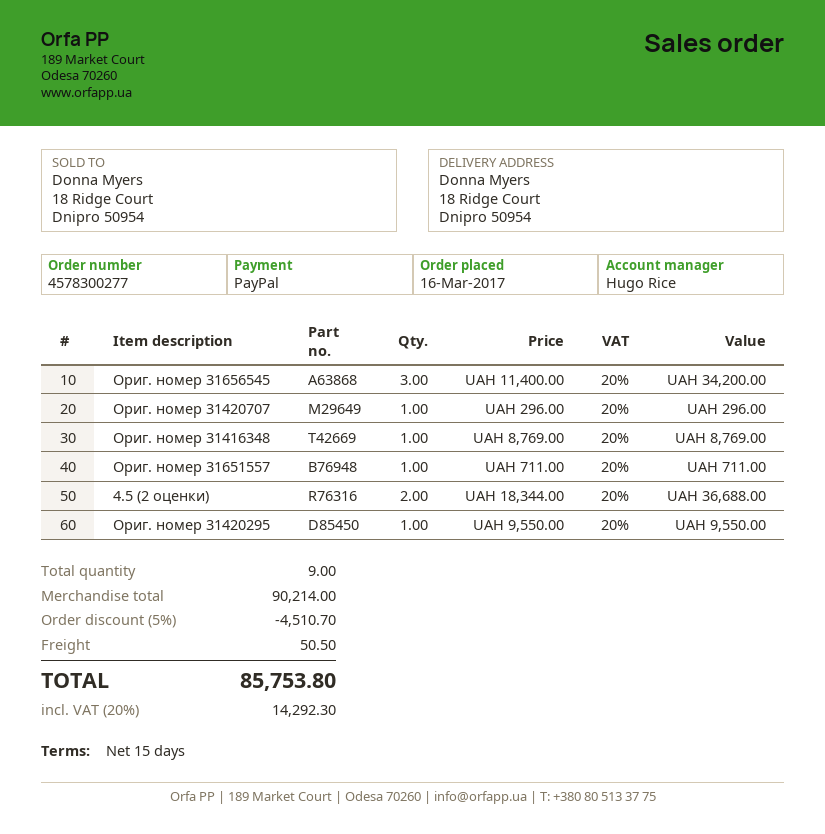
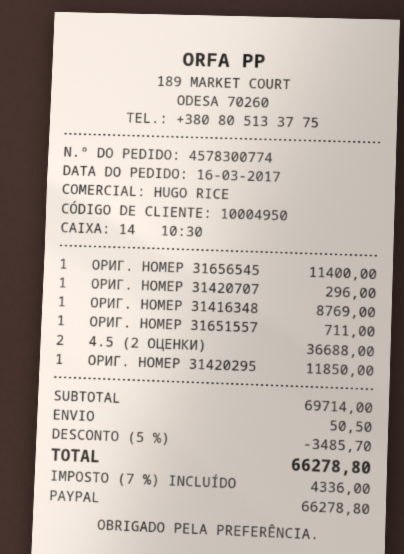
order number: 4578300277 -> 4578300774
Ориг. номер 31656545: 3 for 34200.00 -> 1 for 11400.00
Ориг. номер 31420295: 1 for 9550.00 -> 1 for 11850.00
subtotal: 90214.00 -> 69714.00
discount: 5% = 4510.70 -> 5% = 3485.70
tax: 20% = 14292.30 -> 7% = 4336.00
total: 85753.80 -> 66278.80

